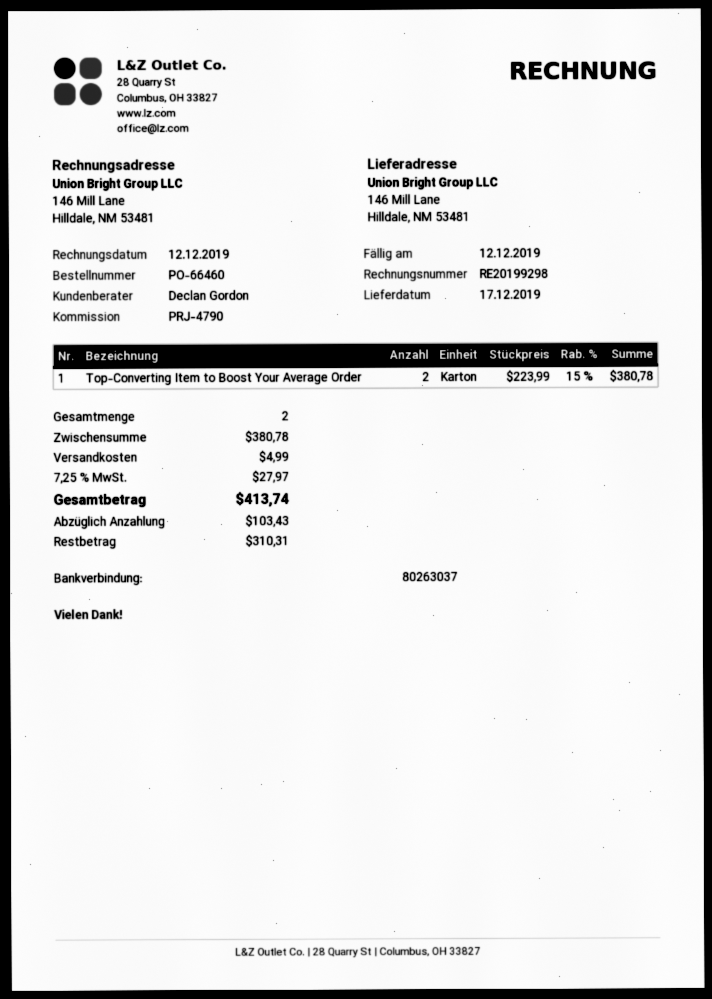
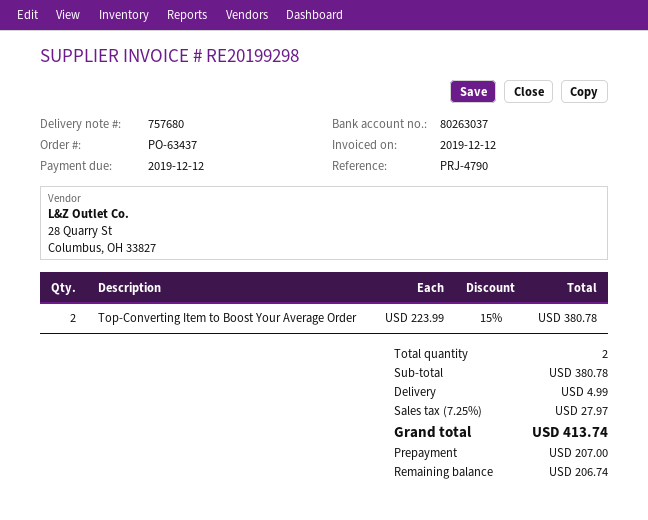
order number: PO-66460 -> PO-63437
deposit: 103.43 -> 207.00
balance: 310.31 -> 206.74

